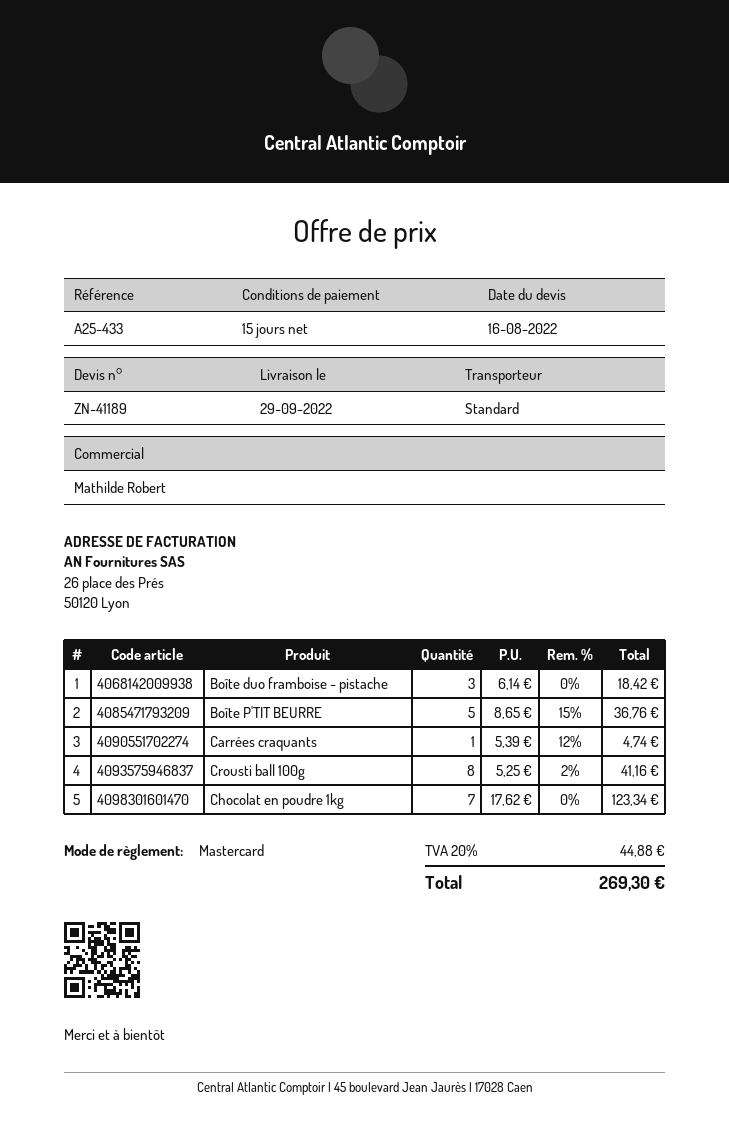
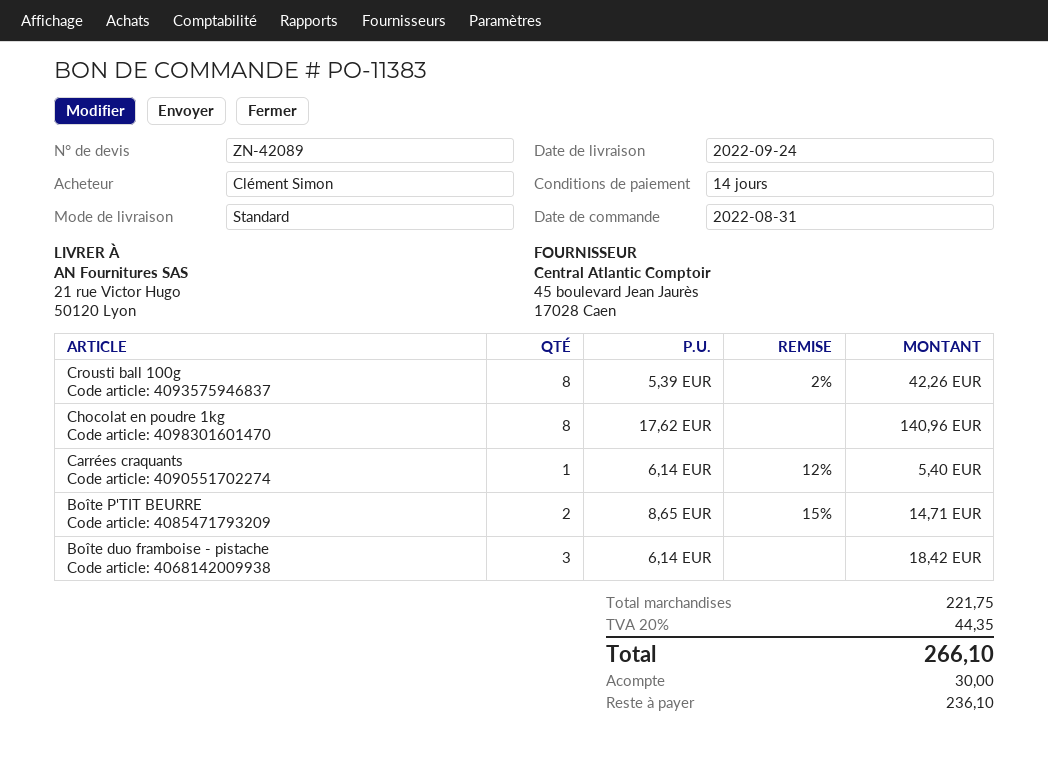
quote number: ZN-41189 -> ZN-42089
delivery date: 2022-09-29 -> 2022-09-24
payment terms: 15 days -> 14 days
Boîte P'TIT BEURRE: 5 x 8.65 - 15% = 36.76 -> 2 x 8.65 - 15% = 14.71
Carrées craquants: 1 x 5.39 - 12% = 4.74 -> 1 x 6.14 - 12% = 5.40
Crousti ball 100g: 8 x 5.25 - 2% = 41.16 -> 8 x 5.39 - 2% = 42.26
Chocolat en poudre 1kg: 7 x 17.62 = 123.34 -> 8 x 17.62 = 140.96
tax: 20% = 44.88 -> 20% = 44.35
total: 269.30 -> 266.10

